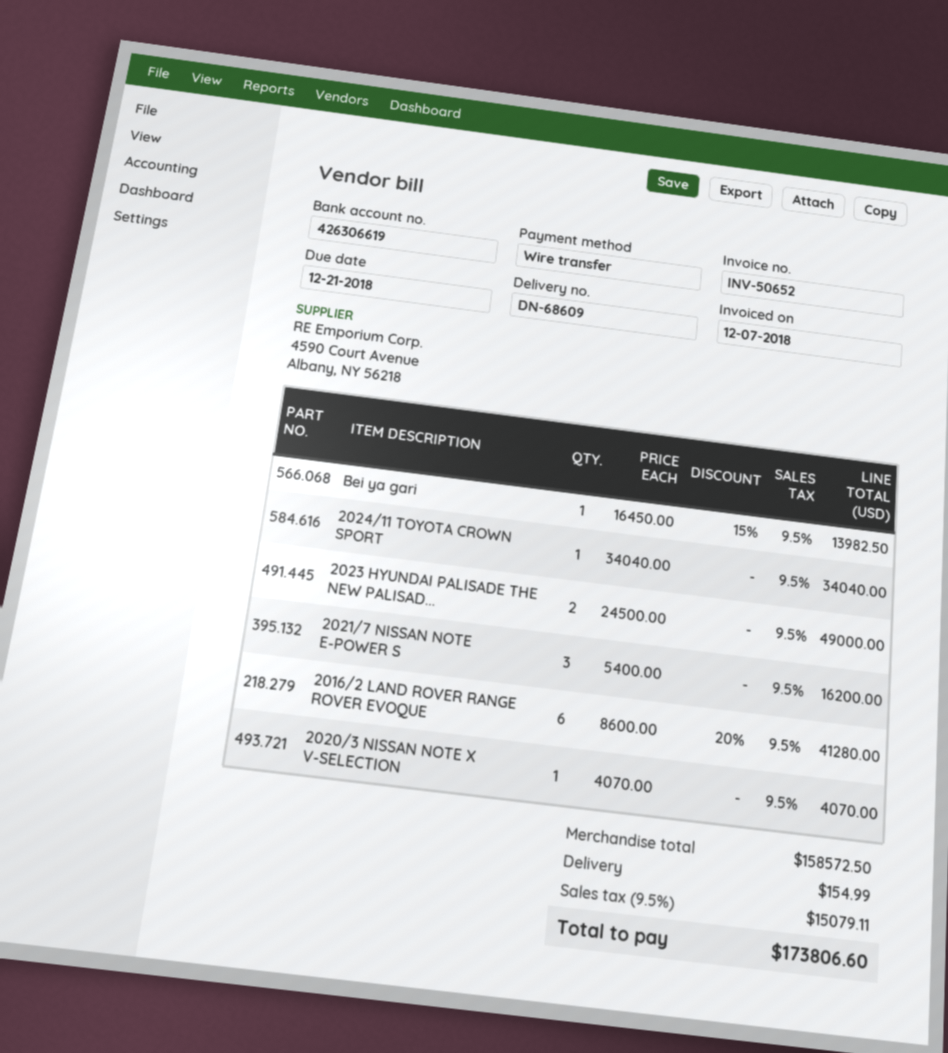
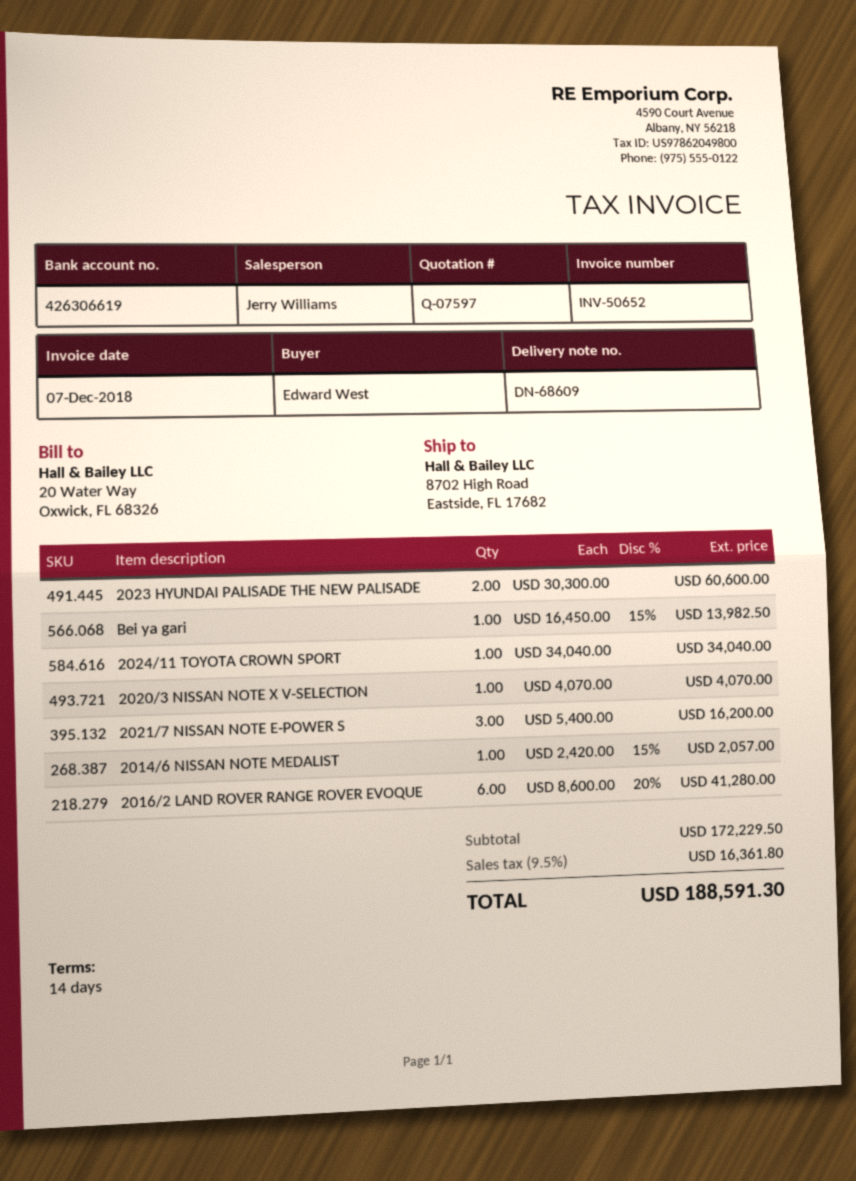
2023 HYUNDAI PALISADE THE NEW PALISAD...: 2 x 24500.00 = 49000.00 -> 2 x 30300.00 = 60600.00
2014/6 NISSAN NOTE MEDALIST: none -> 1 x 2420.00 - 15% = 2057.00
subtotal: 158572.50 -> 172229.50
shipping: 154.99 -> none
tax: 9.5% = 15079.11 -> 9.5% = 16361.80
total: 173806.60 -> 188591.30

